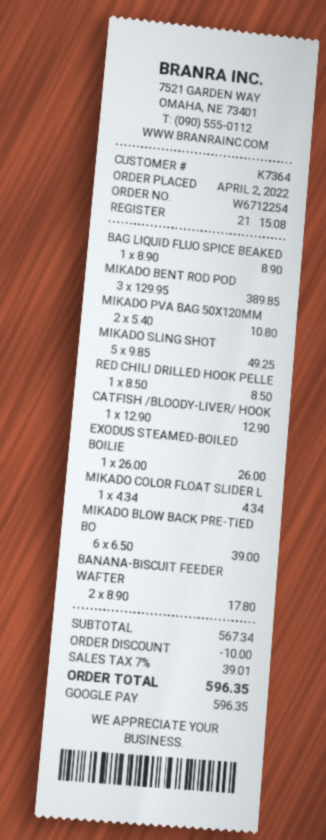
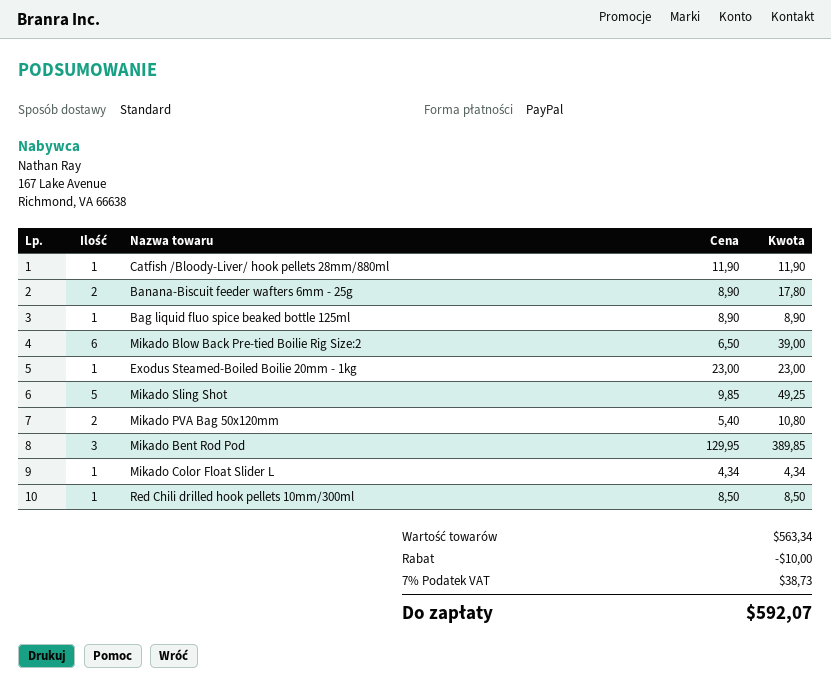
payment method: Google Pay -> PayPal
CATFISH /BLOODY-LIVER/ HOOK: 1 x 12.90 = 12.90 -> 1 x 11.90 = 11.90
EXODUS STEAMED-BOILED BOILIE: 1 x 26.00 = 26.00 -> 1 x 23.00 = 23.00
subtotal: 567.34 -> 563.34
tax: 7% = 39.01 -> 7% = 38.73
total: 596.35 -> 592.07

